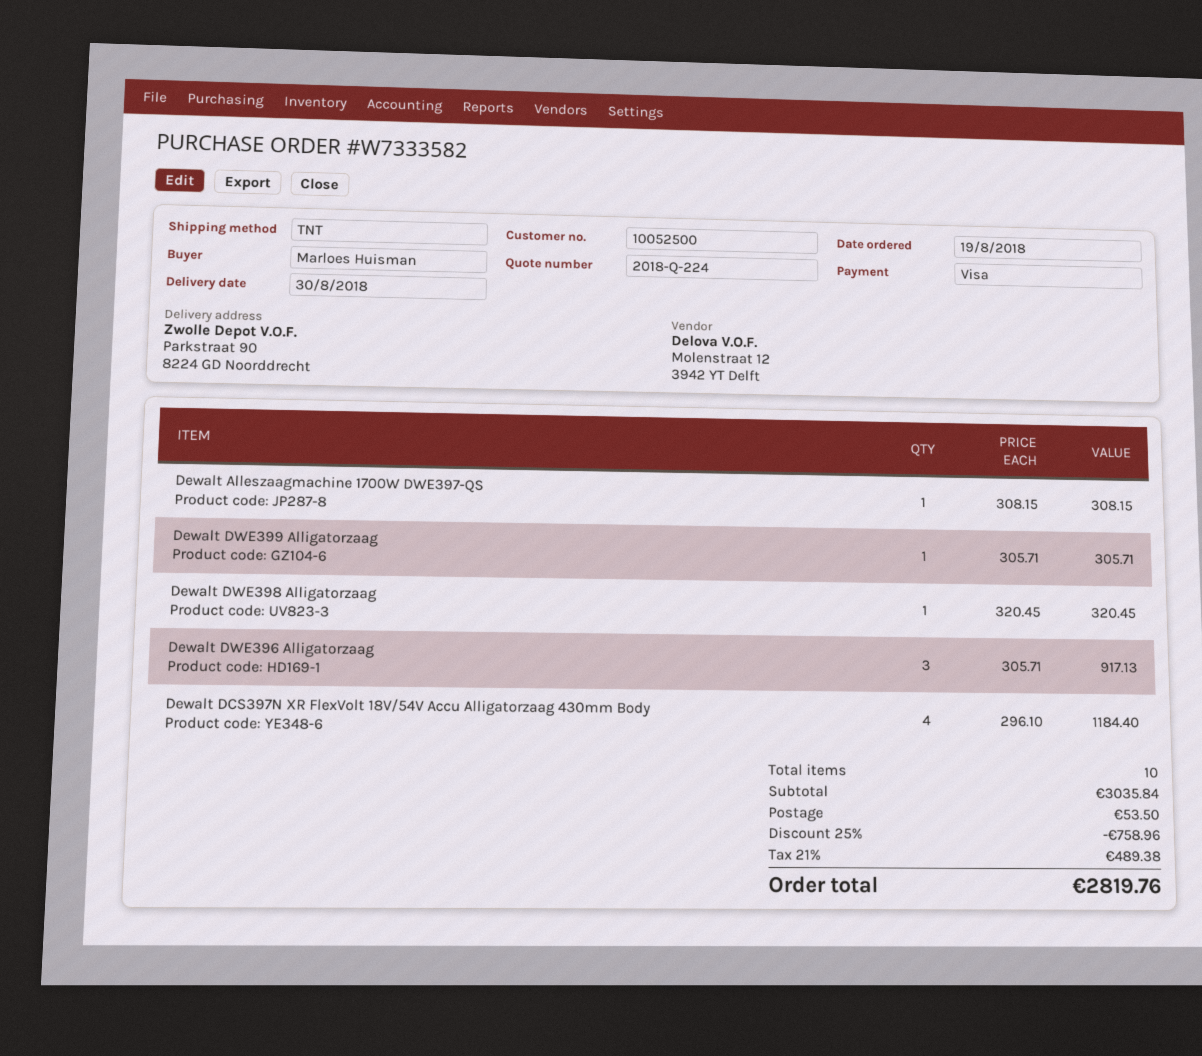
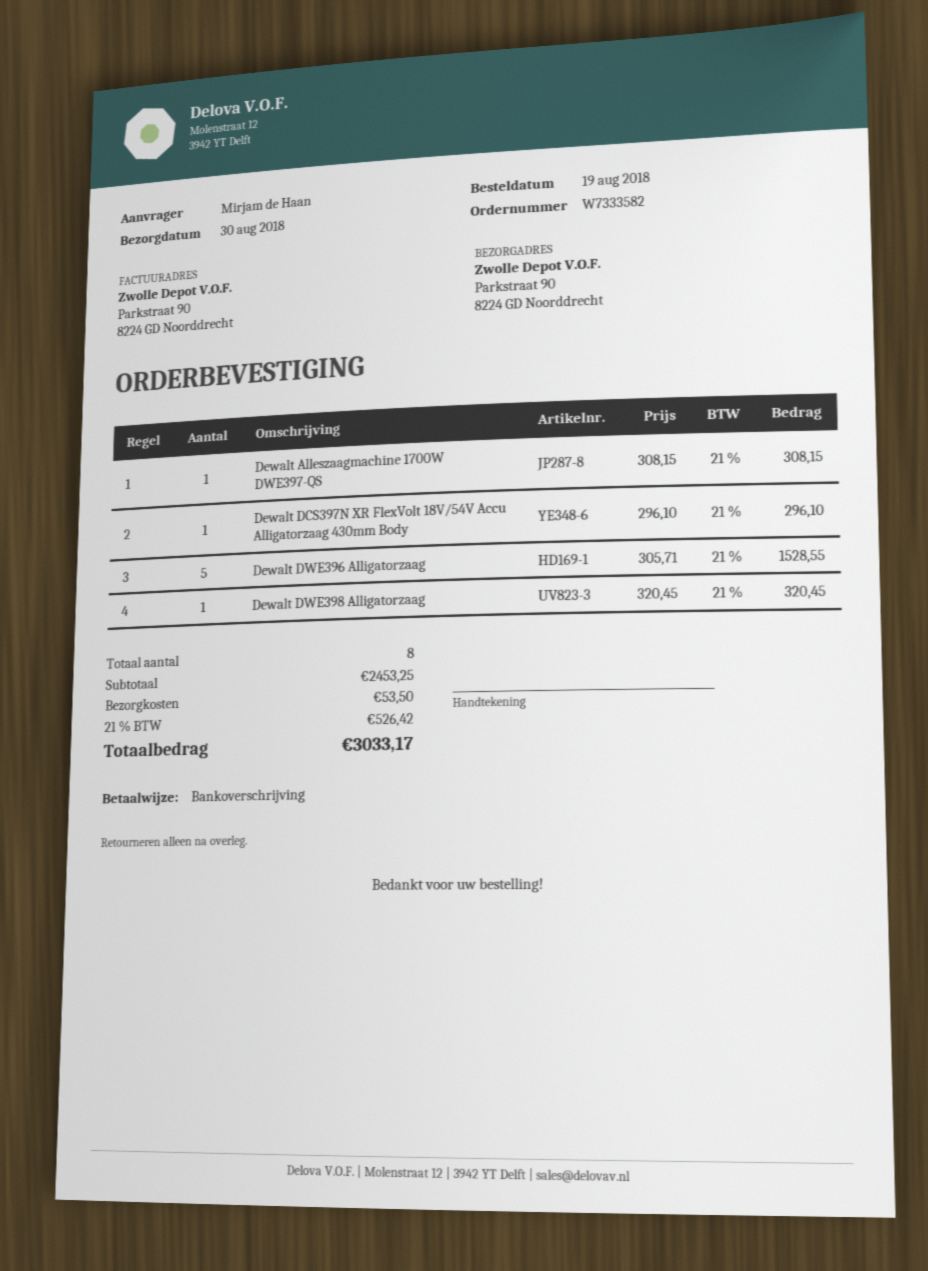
ordered by: Marloes Huisman -> Mirjam de Haan
payment method: Visa -> bank transfer
Dewalt DWE399 Alligatorzaag: 1 x 305.71 = 305.71 -> none
Dewalt DWE396 Alligatorzaag: 3 x 305.71 = 917.13 -> 5 x 305.71 = 1528.55
Dewalt DCS397N XR FlexVolt 18V/54V Accu Alligatorzaag 430mm Body: 4 x 296.10 = 1184.40 -> 1 x 296.10 = 296.10
total quantity: 10 -> 8
subtotal: 3035.84 -> 2453.25
discount: 25% = 758.96 -> none
tax: 21% = 489.38 -> 21% = 526.42
total: 2819.76 -> 3033.17

